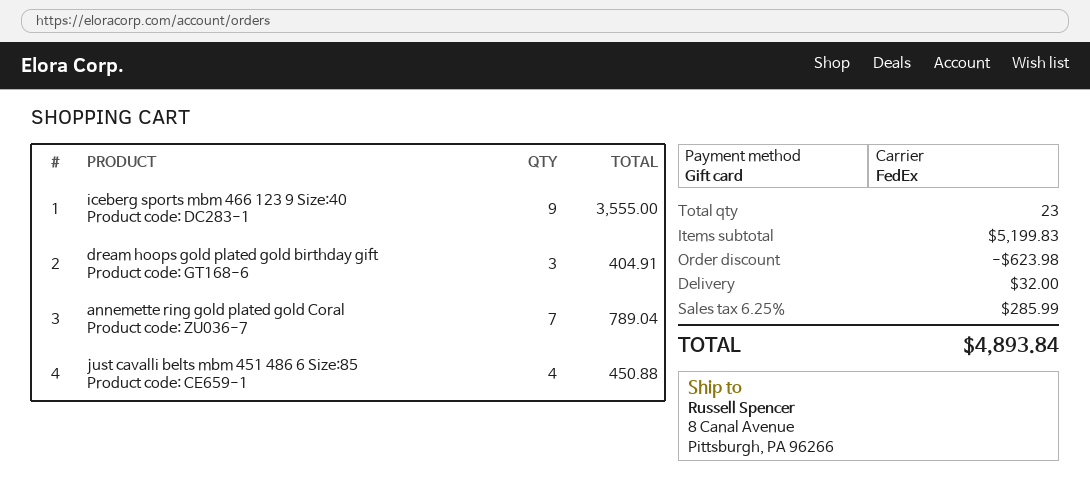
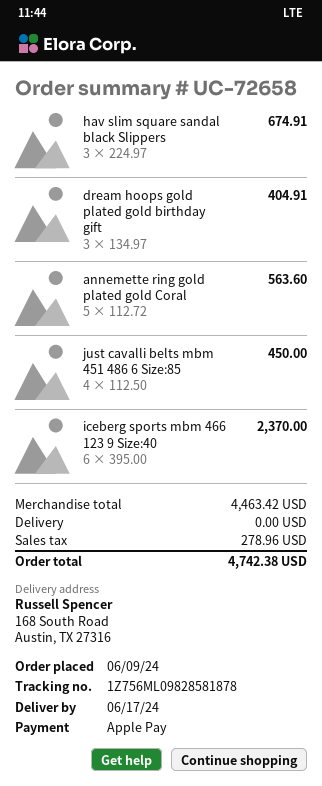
payment method: gift card -> Apple Pay
ship to: 8 Canal Avenue, Pittsburgh, PA 96266 -> 168 South Road, Austin, TX 27316
iceberg sports mbm 466 123 9 Size:40: 9 for 3555.00 -> 6 for 2370.00
annemette ring gold plated gold Coral: 7 for 789.04 -> 5 for 563.60
just cavalli belts mbm 451 486 6 Size:85: 4 for 450.88 -> 4 for 450.00
hav slim square sandal black Slippers: none -> 3 for 674.91
subtotal: 5199.83 -> 4463.42
discount: 623.98 -> none
shipping: 32.00 -> 0.00
tax: 285.99 -> 278.96
total: 4893.84 -> 4742.38

